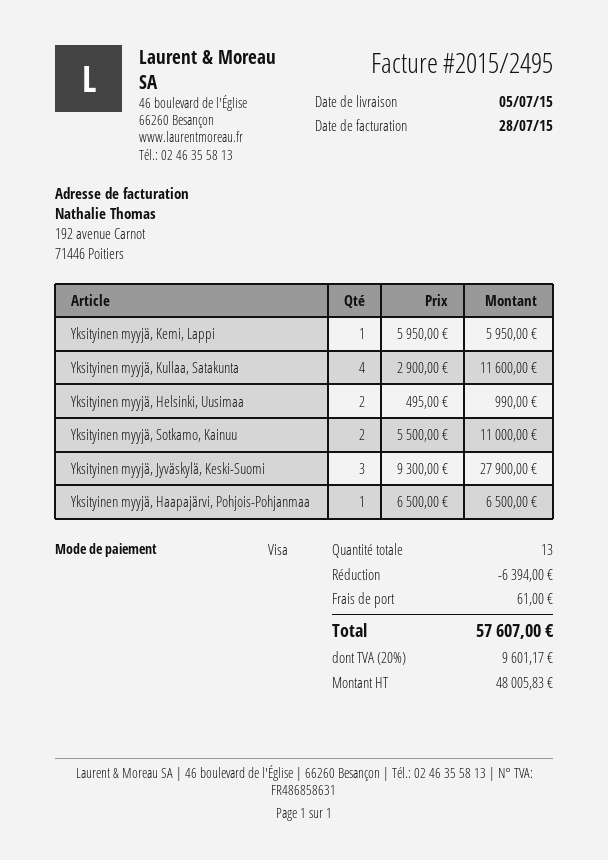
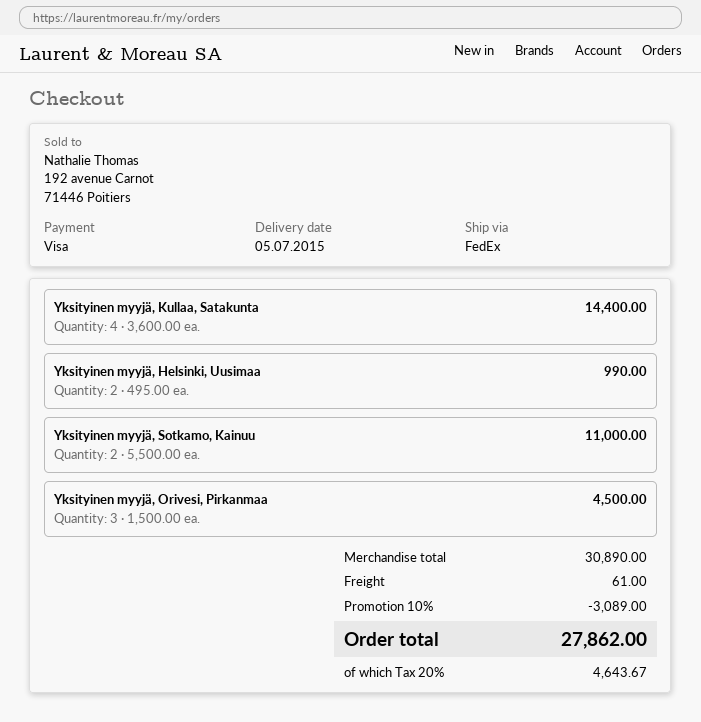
Yksityinen myyjä, Kemi, Lappi: 1 x 5950.00 = 5950.00 -> none
Yksityinen myyjä, Kullaa, Satakunta: 4 x 2900.00 = 11600.00 -> 4 x 3600.00 = 14400.00
Yksityinen myyjä, Jyväskylä, Keski-Suomi: 3 x 9300.00 = 27900.00 -> none
Yksityinen myyjä, Haapajärvi, Pohjois-Pohjanmaa: 1 x 6500.00 = 6500.00 -> none
Yksityinen myyjä, Orivesi, Pirkanmaa: none -> 3 x 1500.00 = 4500.00
discount: 6394.00 -> 3089.00
tax: 20% = 9601.17 -> 20% = 4643.67
total: 57607.00 -> 27862.00

